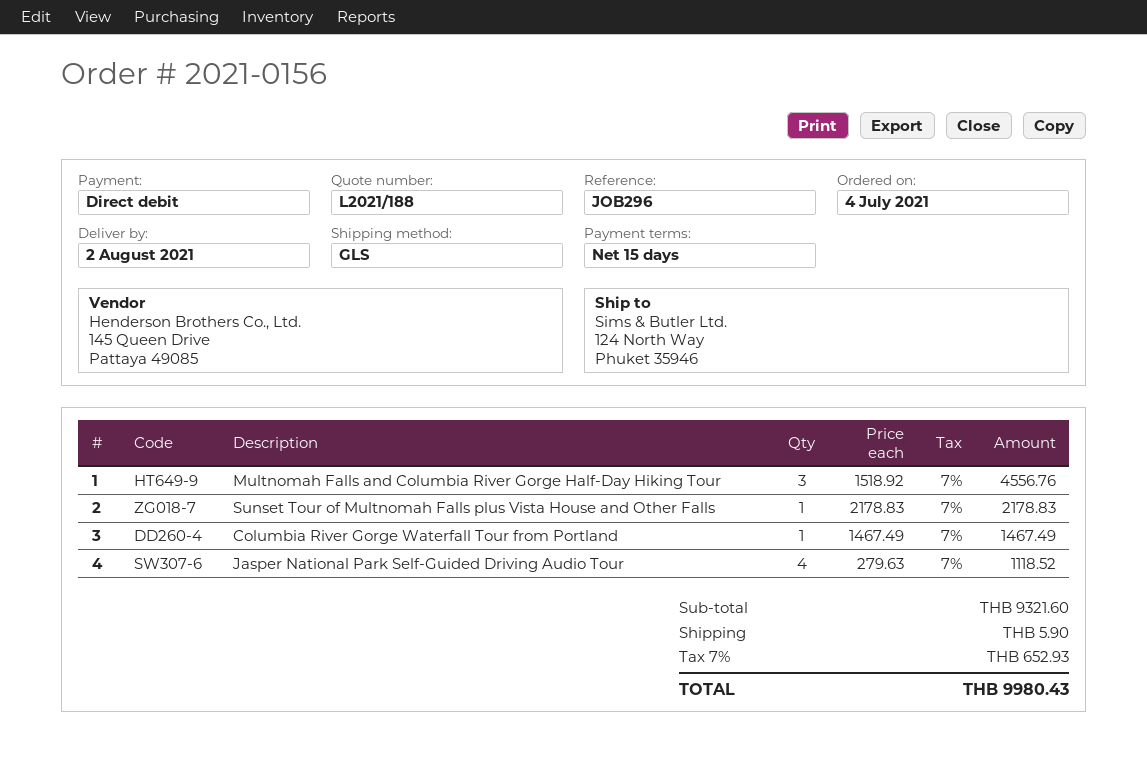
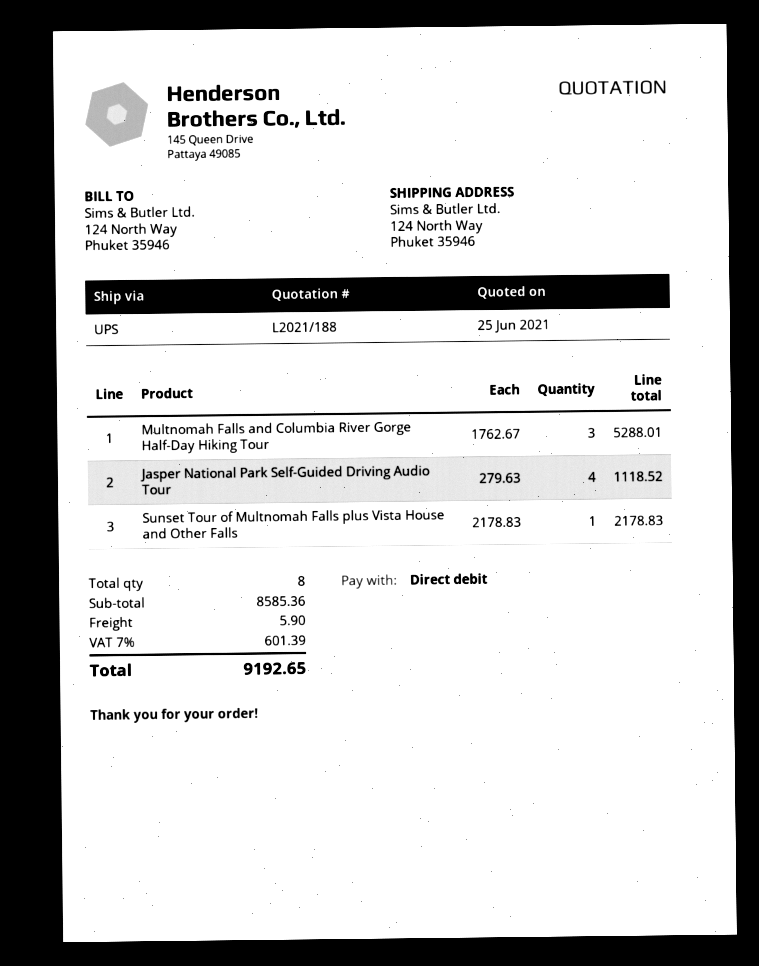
shipping method: GLS -> UPS
Multnomah Falls and Columbia River Gorge Half-Day Hiking Tour: 3 x 1518.92 = 4556.76 -> 3 x 1762.67 = 5288.01
Columbia River Gorge Waterfall Tour from Portland: 1 x 1467.49 = 1467.49 -> none
subtotal: 9321.60 -> 8585.36
tax: 7% = 652.93 -> 7% = 601.39
total: 9980.43 -> 9192.65

